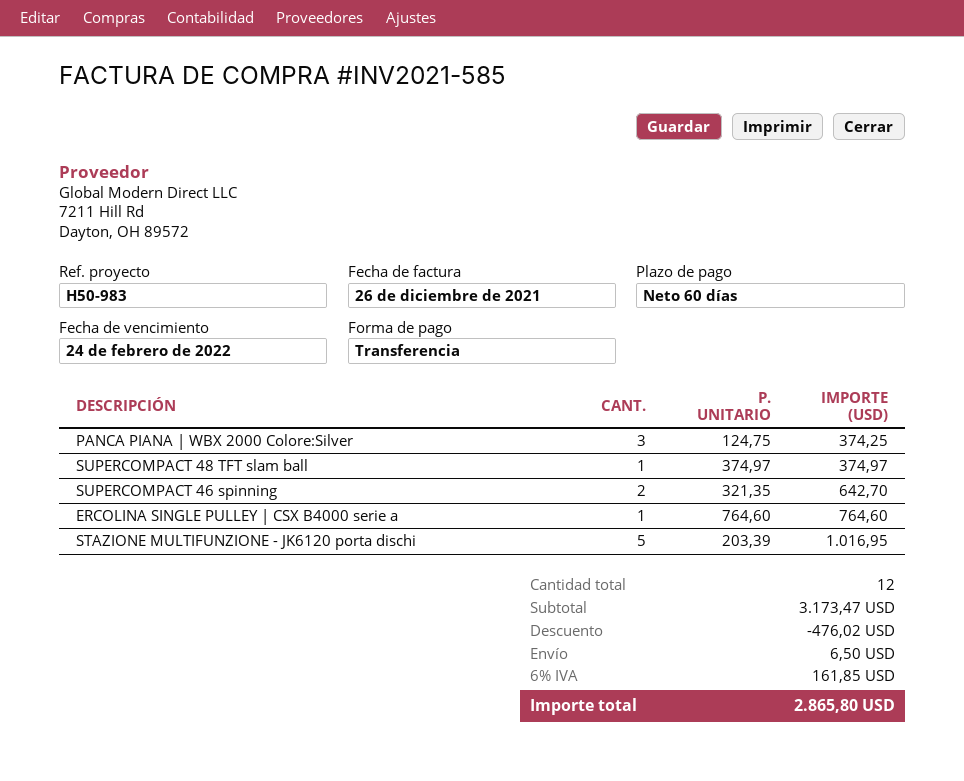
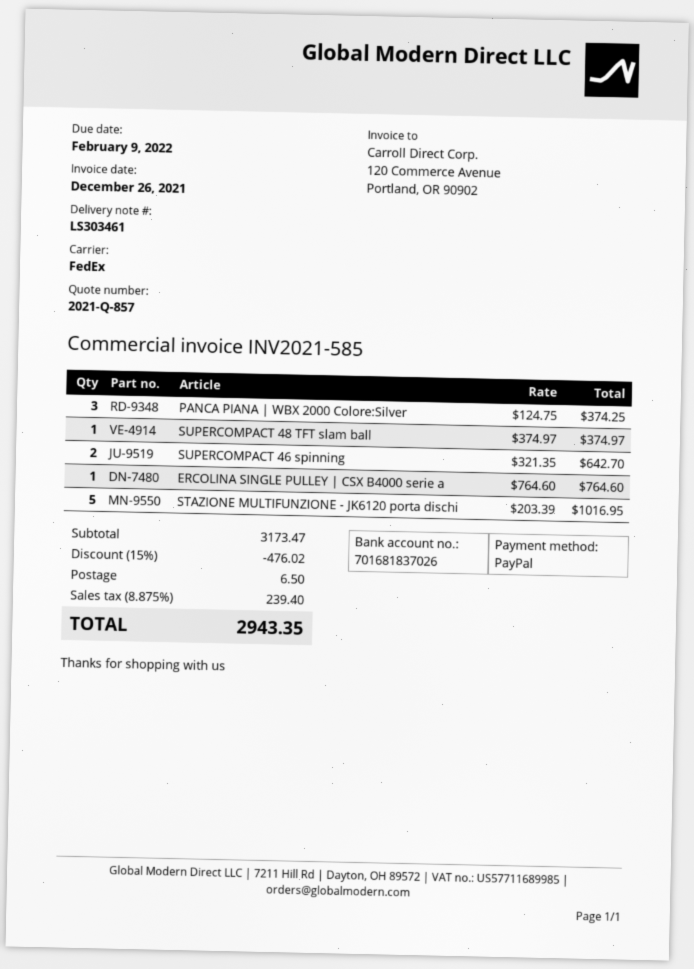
due date: 2022-02-24 -> 2022-02-09
payment method: bank transfer -> PayPal
tax: 6% = 161.85 -> 8.875% = 239.40
total: 2865.80 -> 2943.35

